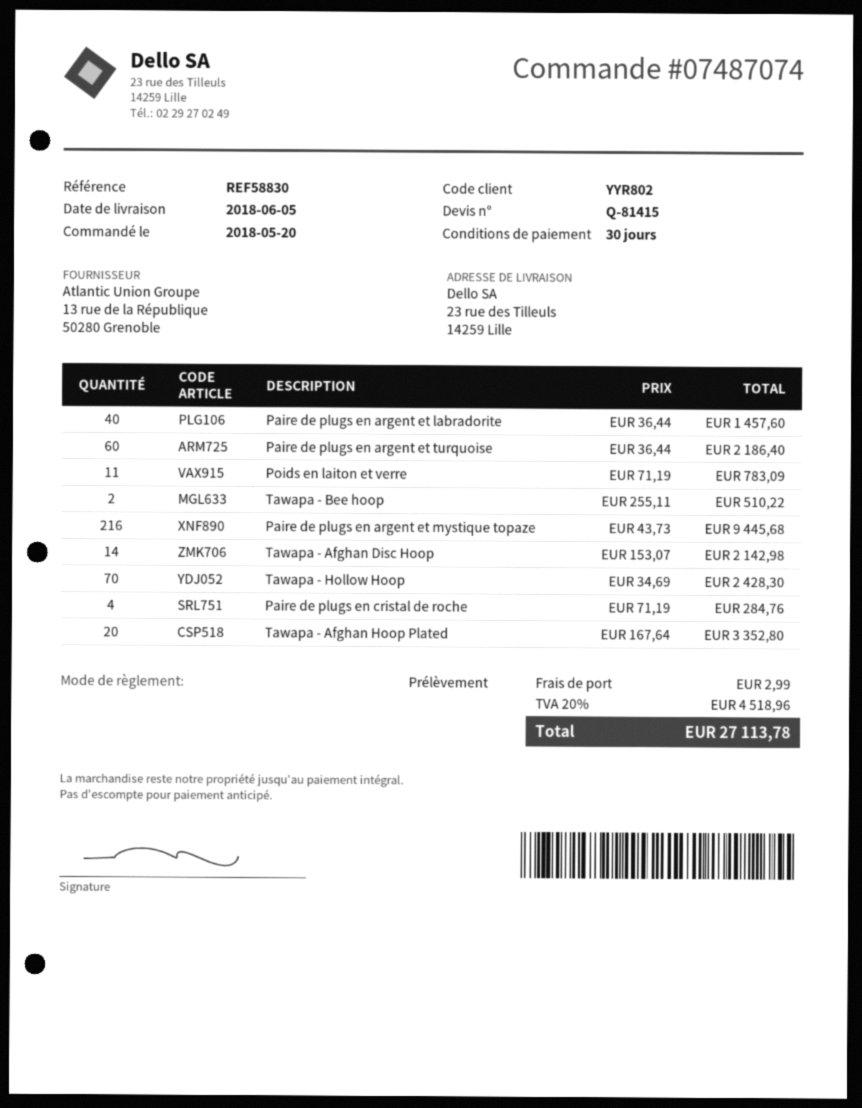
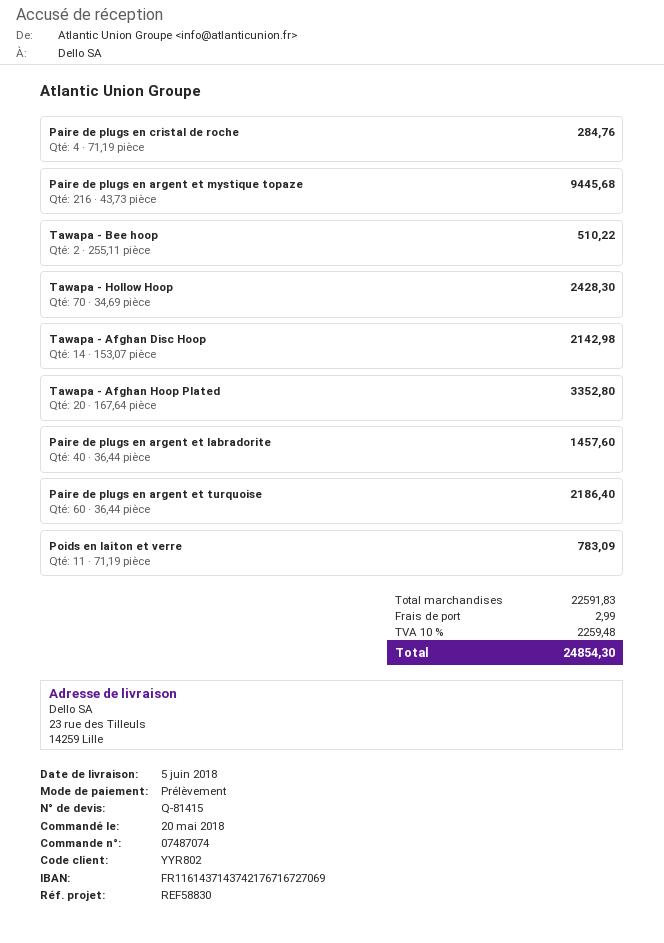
tax: 20% = 4518.96 -> 10% = 2259.48
total: 27113.78 -> 24854.30

